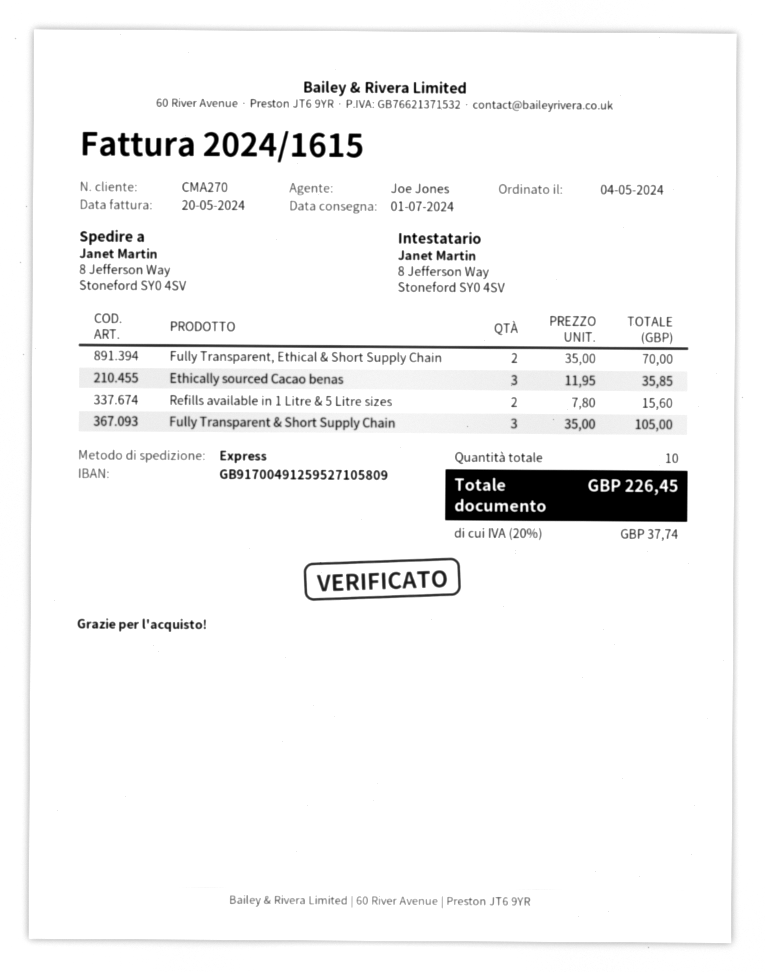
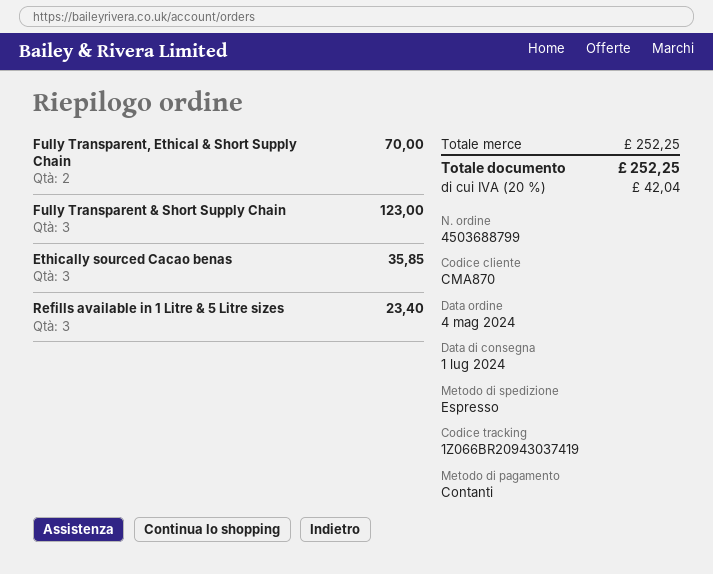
customer number: CMA270 -> CMA870
Refills available in 1 Litre & 5 Litre sizes: 2 for 15.60 -> 3 for 23.40
Fully Transparent & Short Supply Chain: 3 for 105.00 -> 3 for 123.00
tax: 20% = 37.74 -> 20% = 42.04
total: 226.45 -> 252.25

